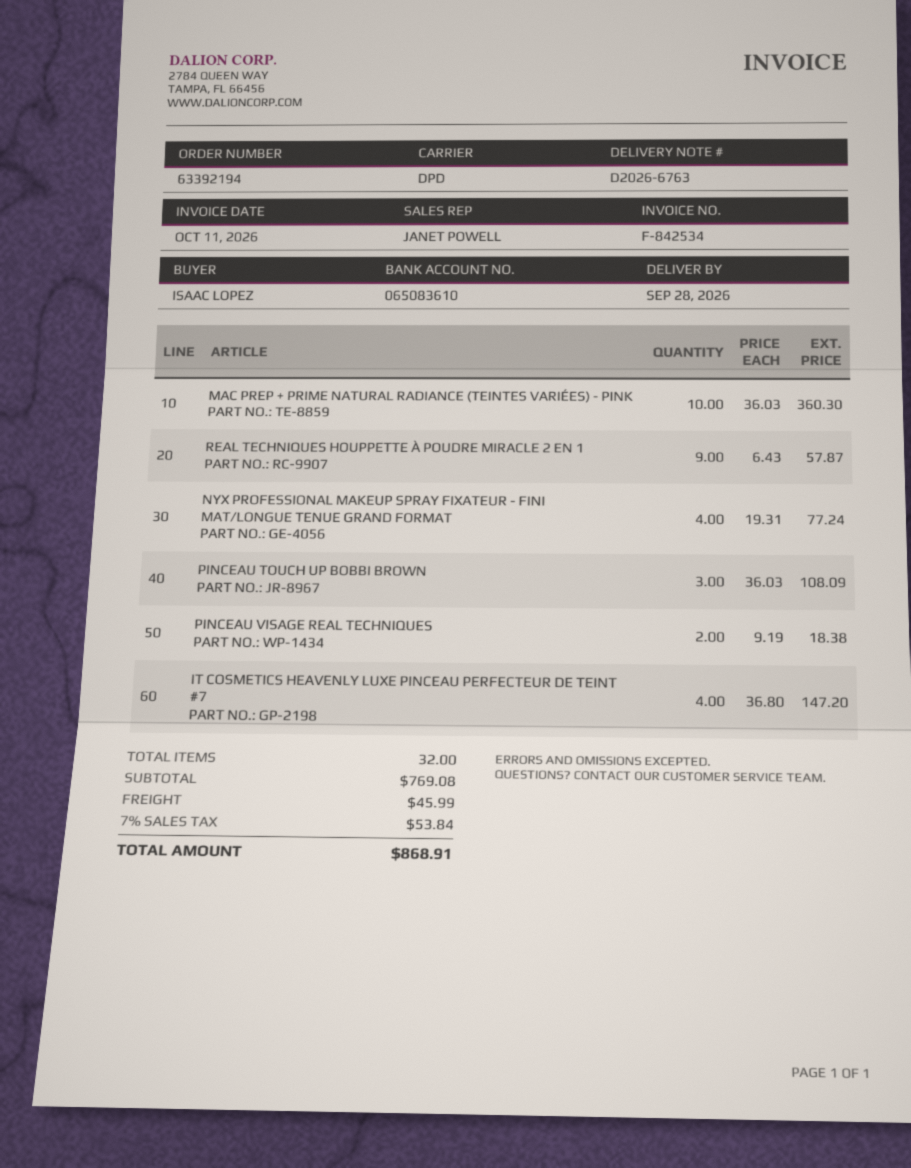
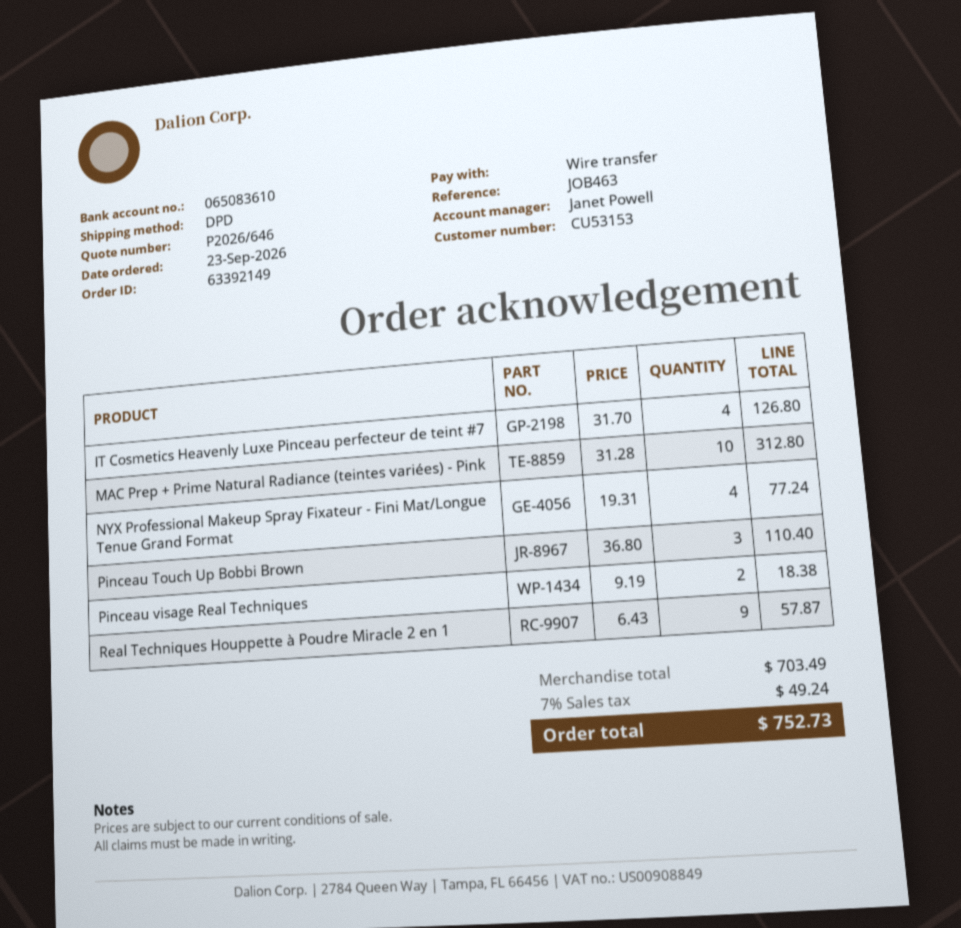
order number: 63392194 -> 63392149
MAC PREP + PRIME NATURAL RADIANCE (TEINTES VARIÉES) - PINK: 10 x 36.03 = 360.30 -> 10 x 31.28 = 312.80
PINCEAU TOUCH UP BOBBI BROWN: 3 x 36.03 = 108.09 -> 3 x 36.80 = 110.40
IT COSMETICS HEAVENLY LUXE PINCEAU PERFECTEUR DE TEINT #7: 4 x 36.80 = 147.20 -> 4 x 31.70 = 126.80
subtotal: 769.08 -> 703.49
shipping: 45.99 -> none
tax: 7% = 53.84 -> 7% = 49.24
total: 868.91 -> 752.73

